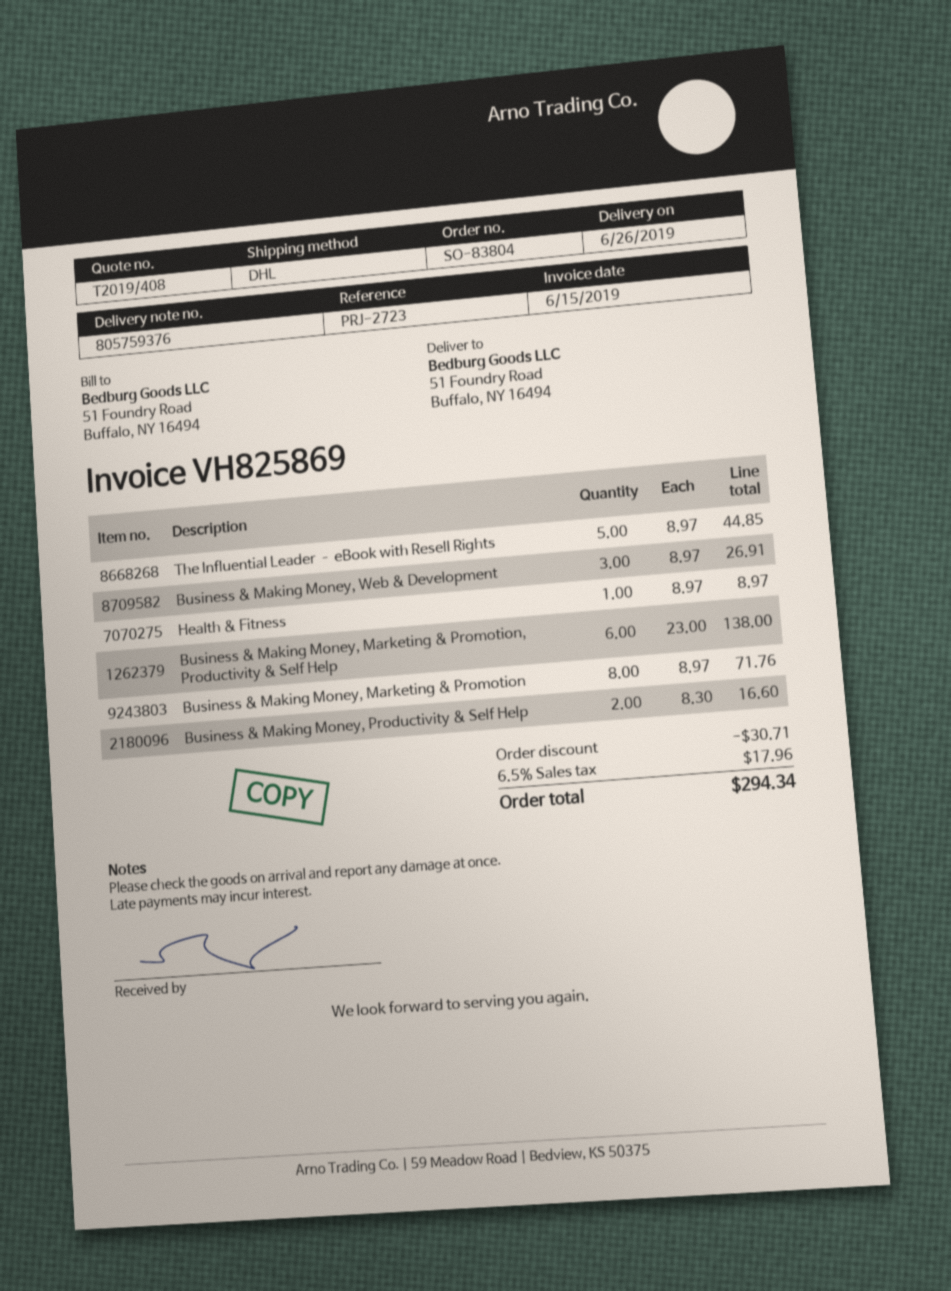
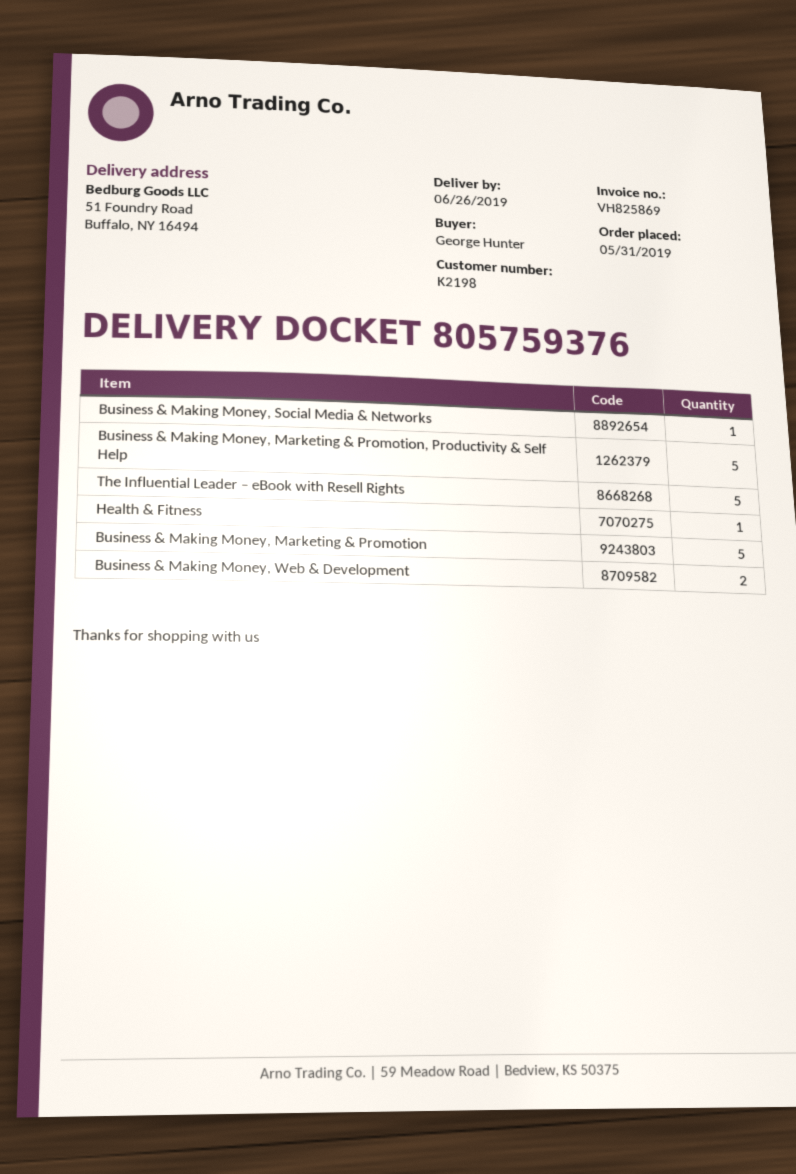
Business & Making Money, Web & Development: 3 -> 2
Business & Making Money, Marketing & Promotion, Productivity & Self Help: 6 -> 5
Business & Making Money, Marketing & Promotion: 8 -> 5
Business & Making Money, Productivity & Self Help: 2 -> none
Business & Making Money, Social Media & Networks: none -> 1

